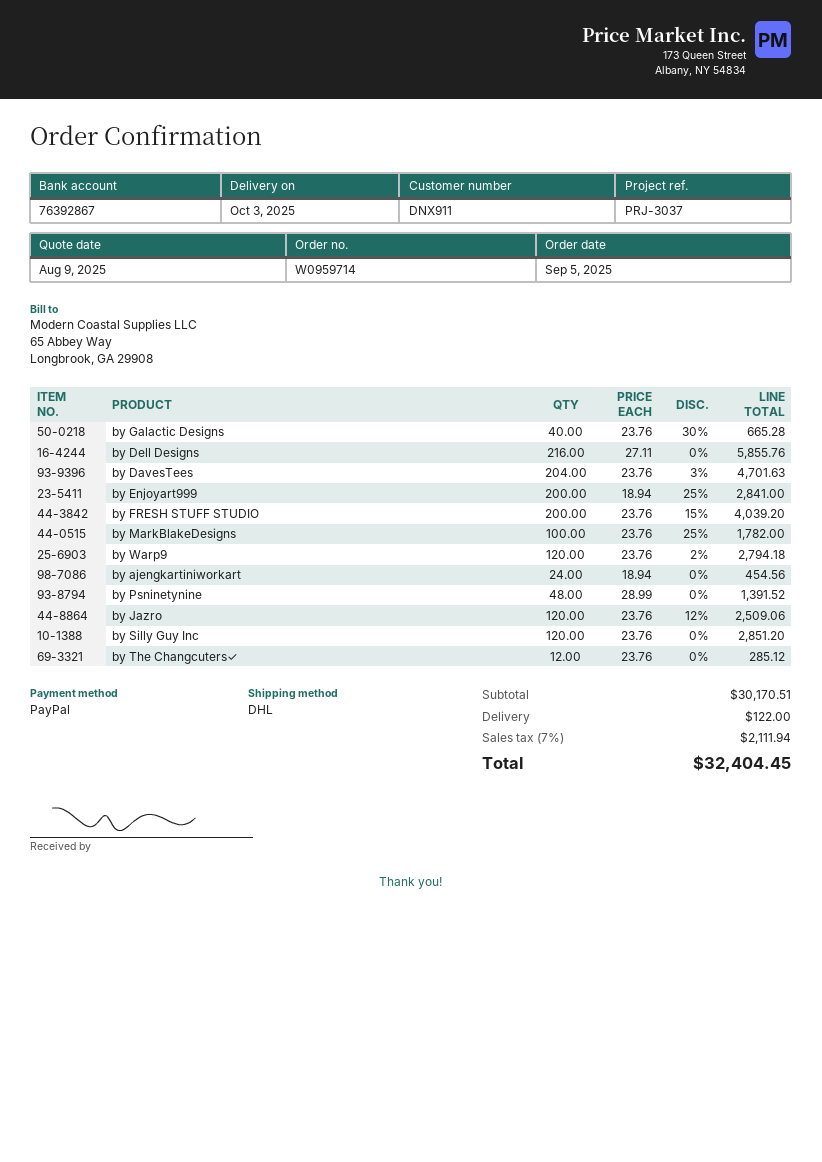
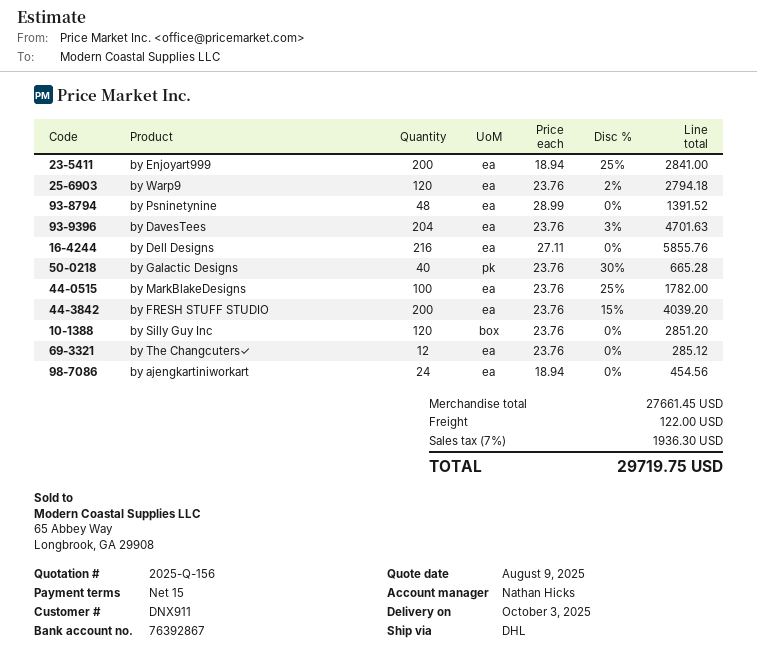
by Jazro: 120 x 23.76 - 12% = 2509.06 -> none
subtotal: 30170.51 -> 27661.45
tax: 7% = 2111.94 -> 7% = 1936.30
total: 32404.45 -> 29719.75

